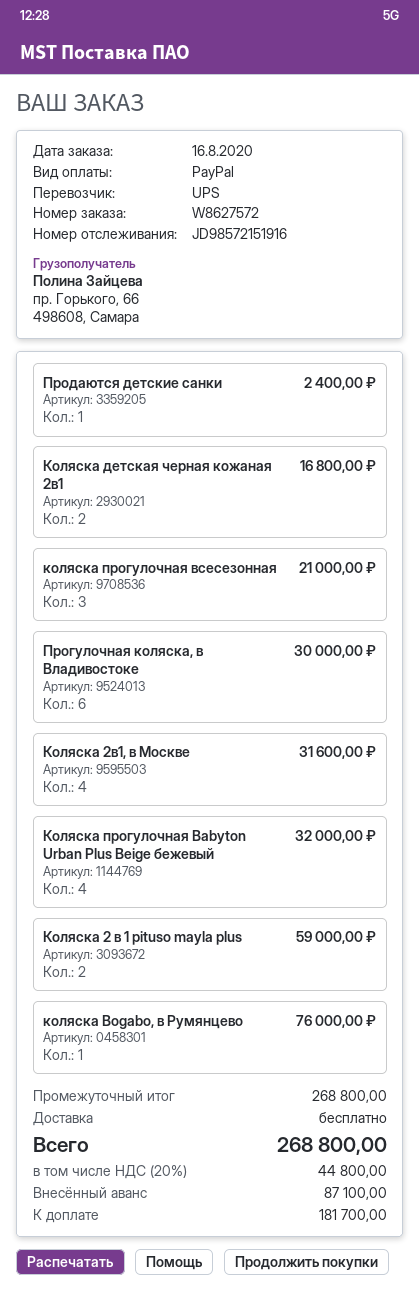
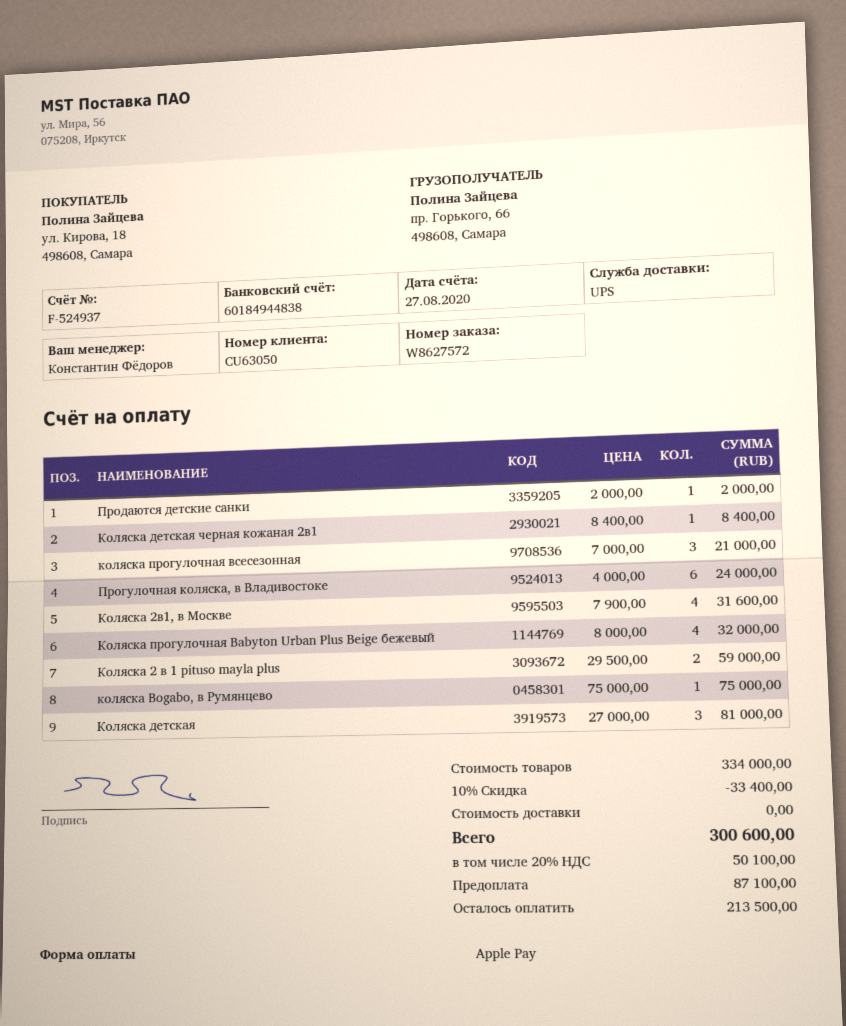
payment method: PayPal -> Apple Pay
Продаются детские санки: 1 for 2400.00 -> 1 for 2000.00
Коляска детская черная кожаная 2в1: 2 for 16800.00 -> 1 for 8400.00
Прогулочная коляска, в Владивостоке: 6 for 30000.00 -> 6 for 24000.00
коляска Bogabo, в Румянцево: 1 for 76000.00 -> 1 for 75000.00
Коляска детская: none -> 3 for 81000.00
subtotal: 268800.00 -> 334000.00
discount: none -> 10% = 33400.00
tax: 20% = 44800.00 -> 20% = 50100.00
total: 268800.00 -> 300600.00
balance: 181700.00 -> 213500.00

